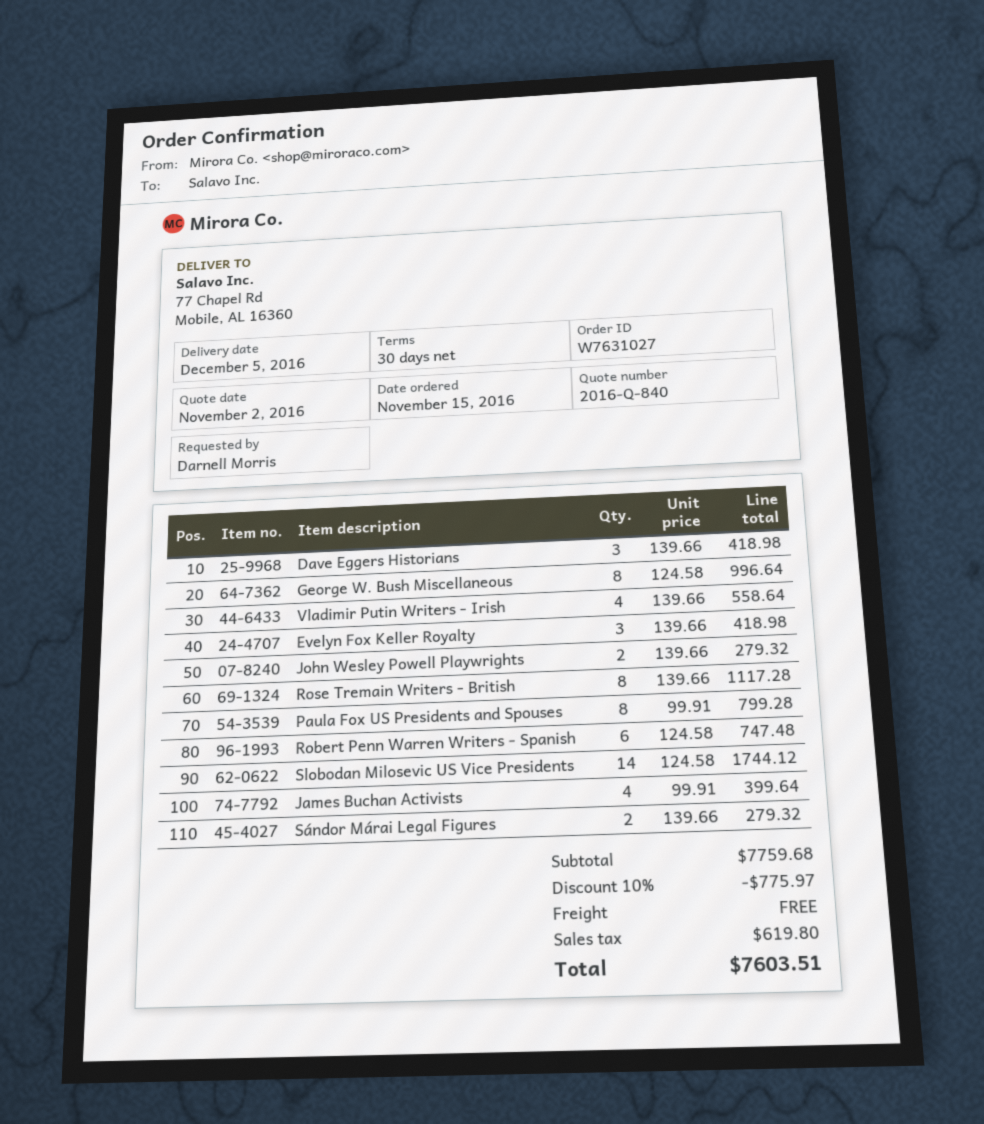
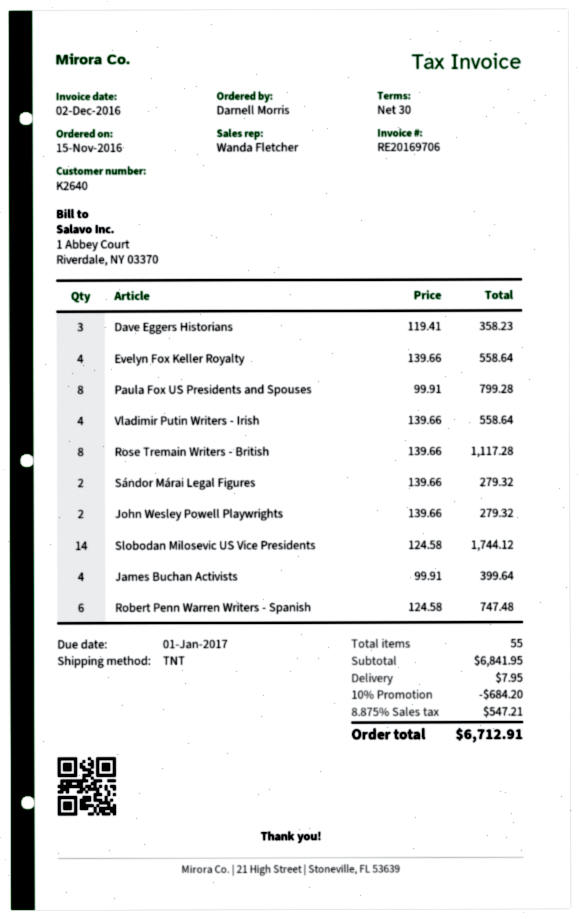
Dave Eggers Historians: 3 x 139.66 = 418.98 -> 3 x 119.41 = 358.23
George W. Bush Miscellaneous: 8 x 124.58 = 996.64 -> none
Evelyn Fox Keller Royalty: 3 x 139.66 = 418.98 -> 4 x 139.66 = 558.64
subtotal: 7759.68 -> 6841.95
discount: 10% = 775.97 -> 10% = 684.20
shipping: 0.00 -> 7.95
tax: 619.80 -> 547.21
total: 7603.51 -> 6712.91

